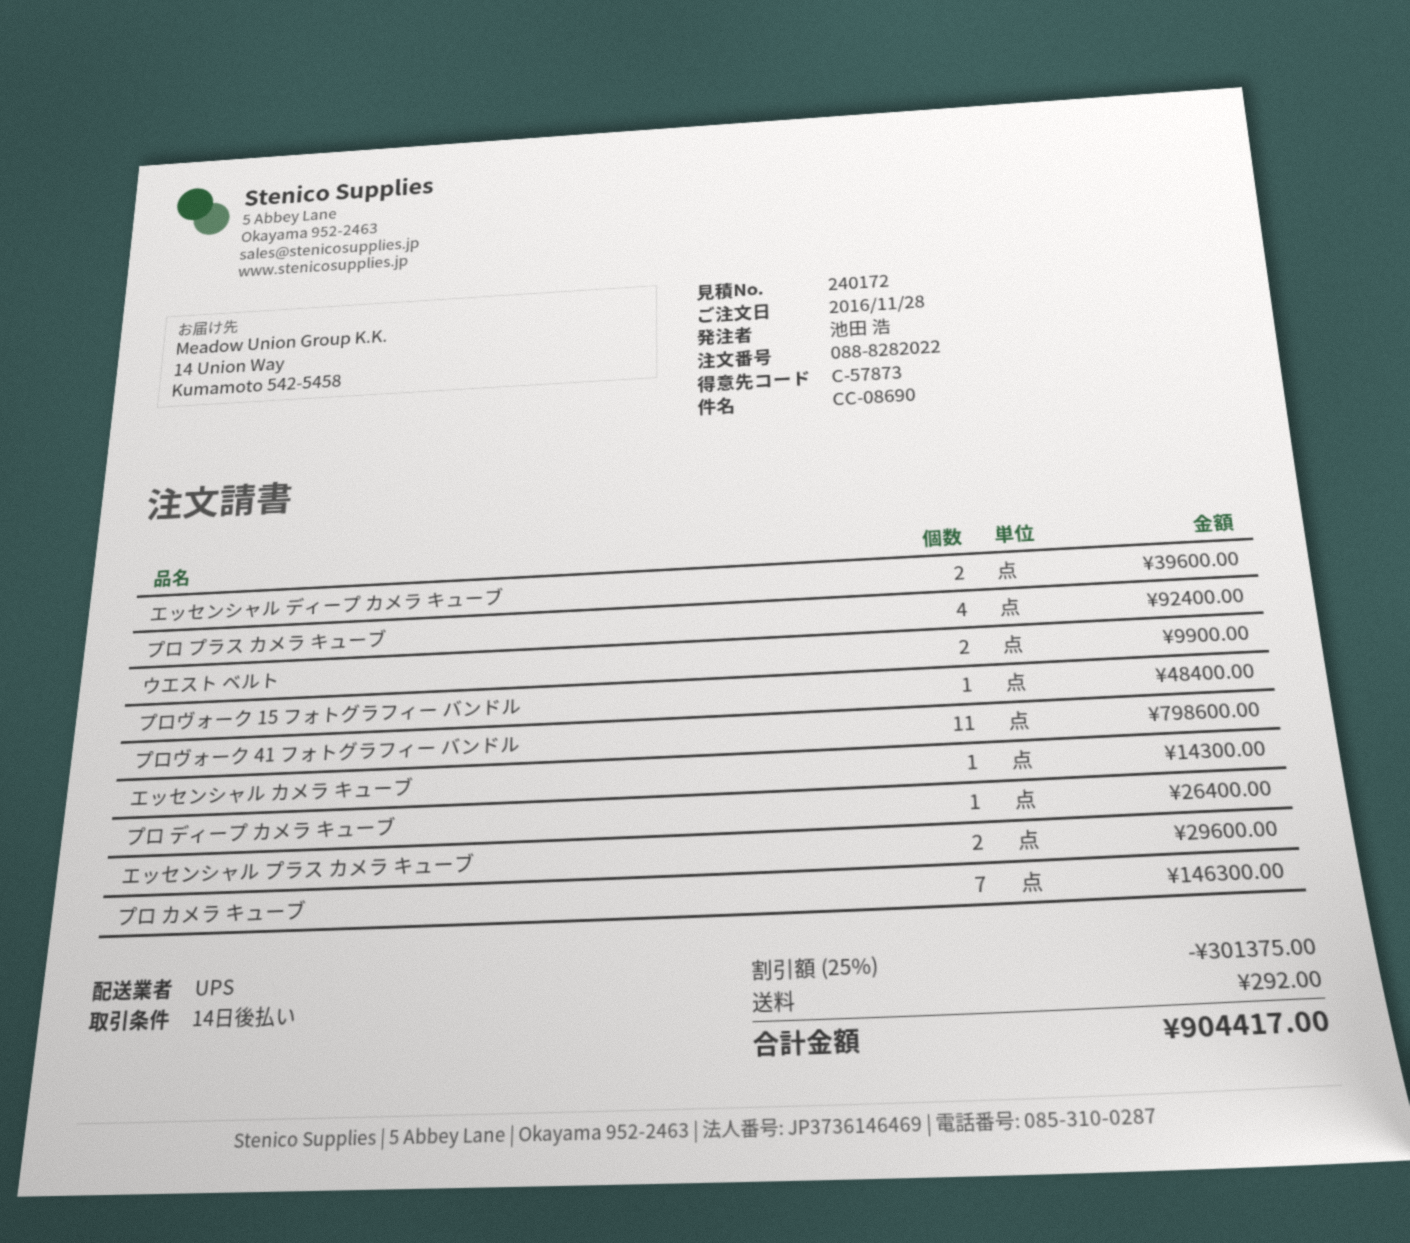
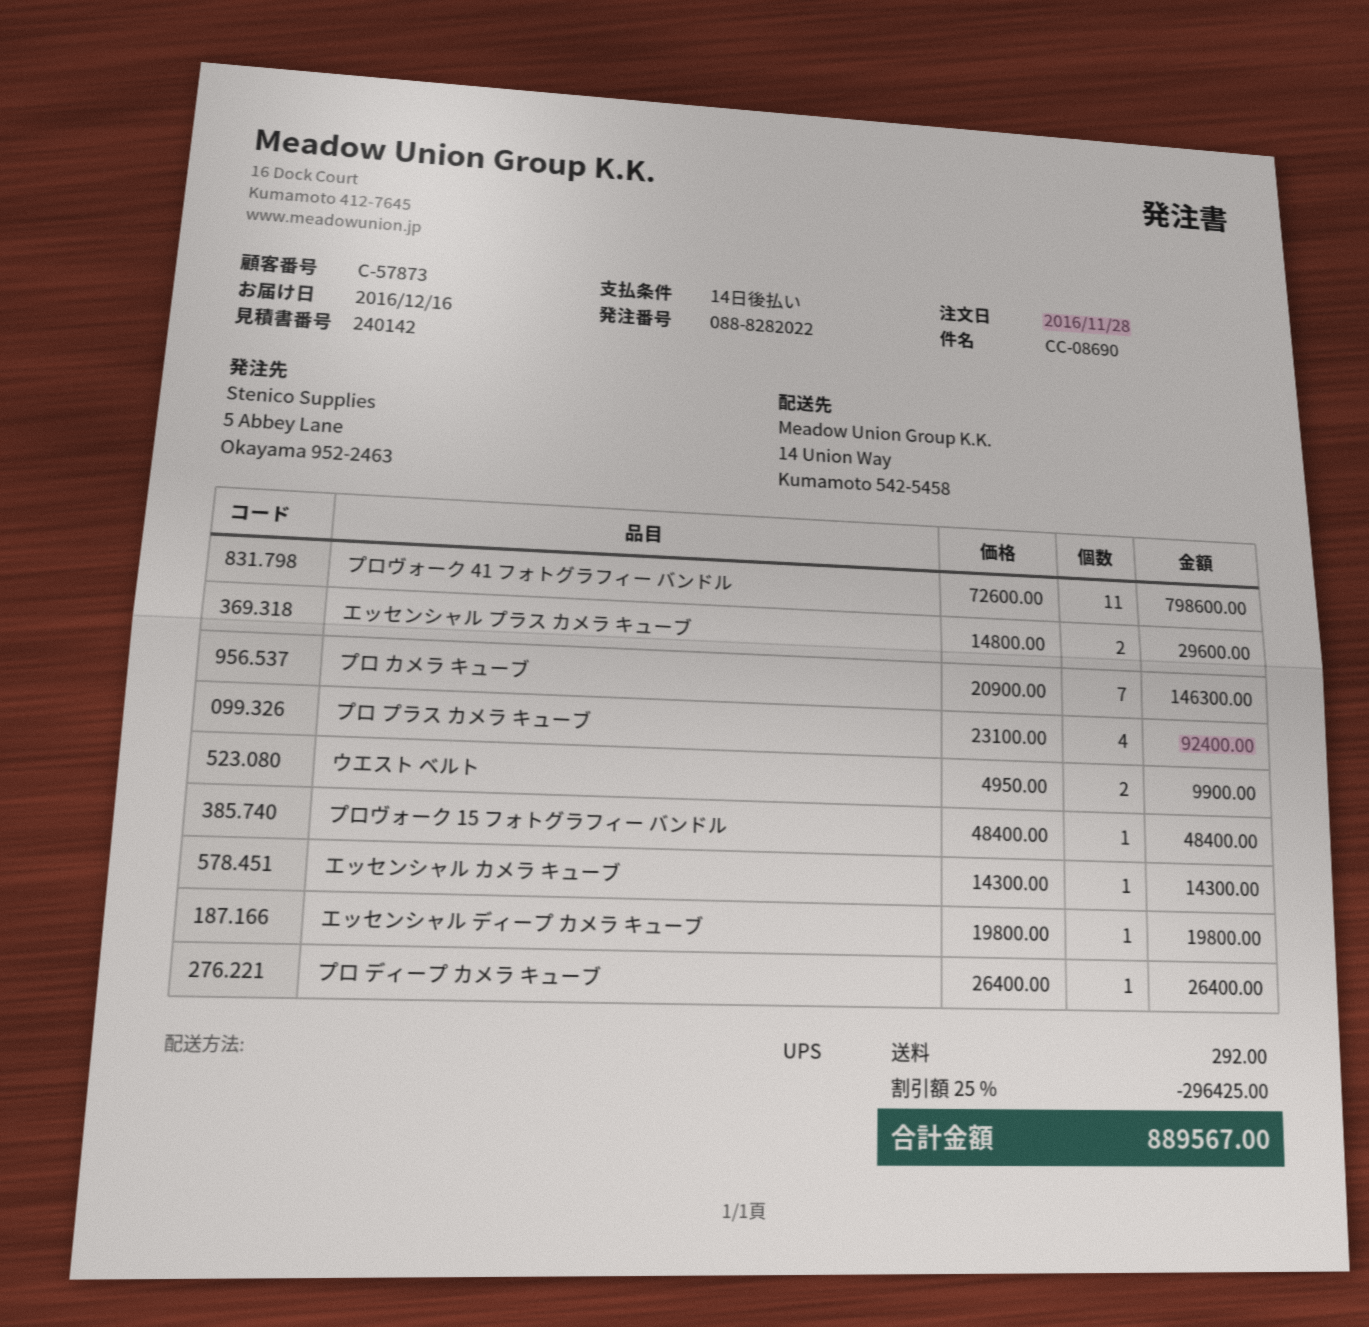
quote number: 240172 -> 240142
エッセンシャル ディープ カメラ キューブ: 2 for 39600.00 -> 1 for 19800.00
discount: 25% = 301375.00 -> 25% = 296425.00
total: 904417.00 -> 889567.00

